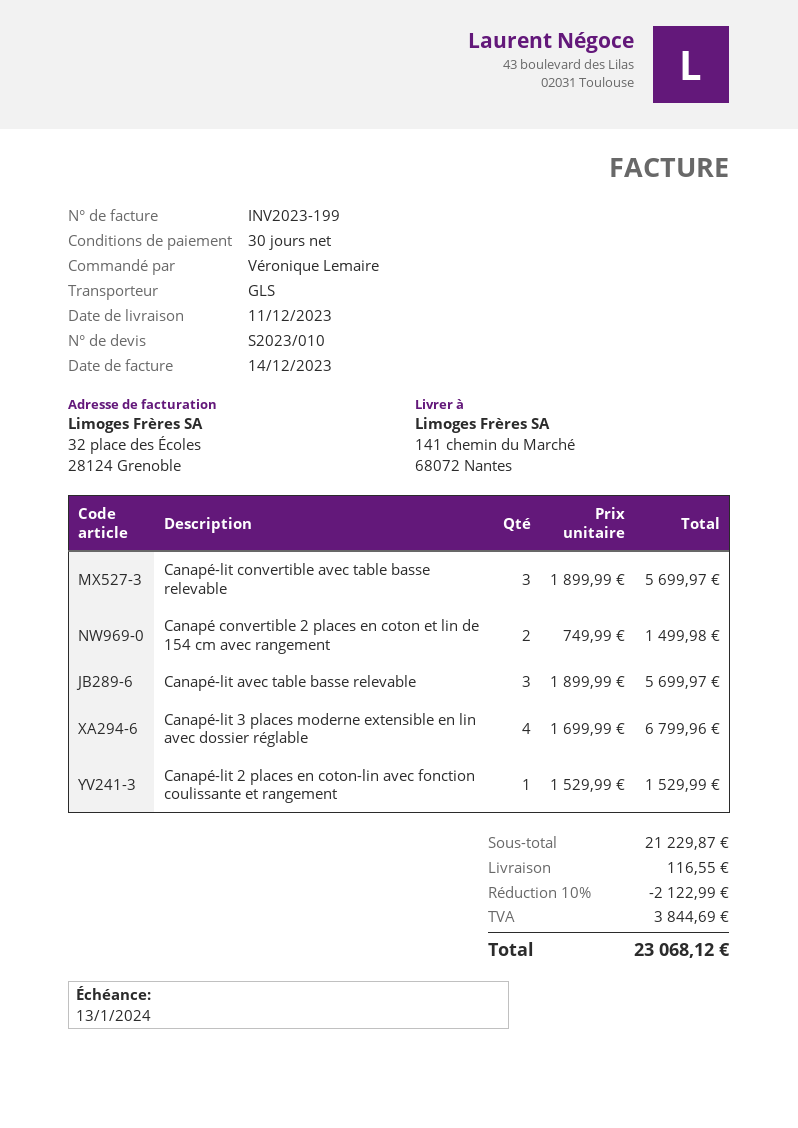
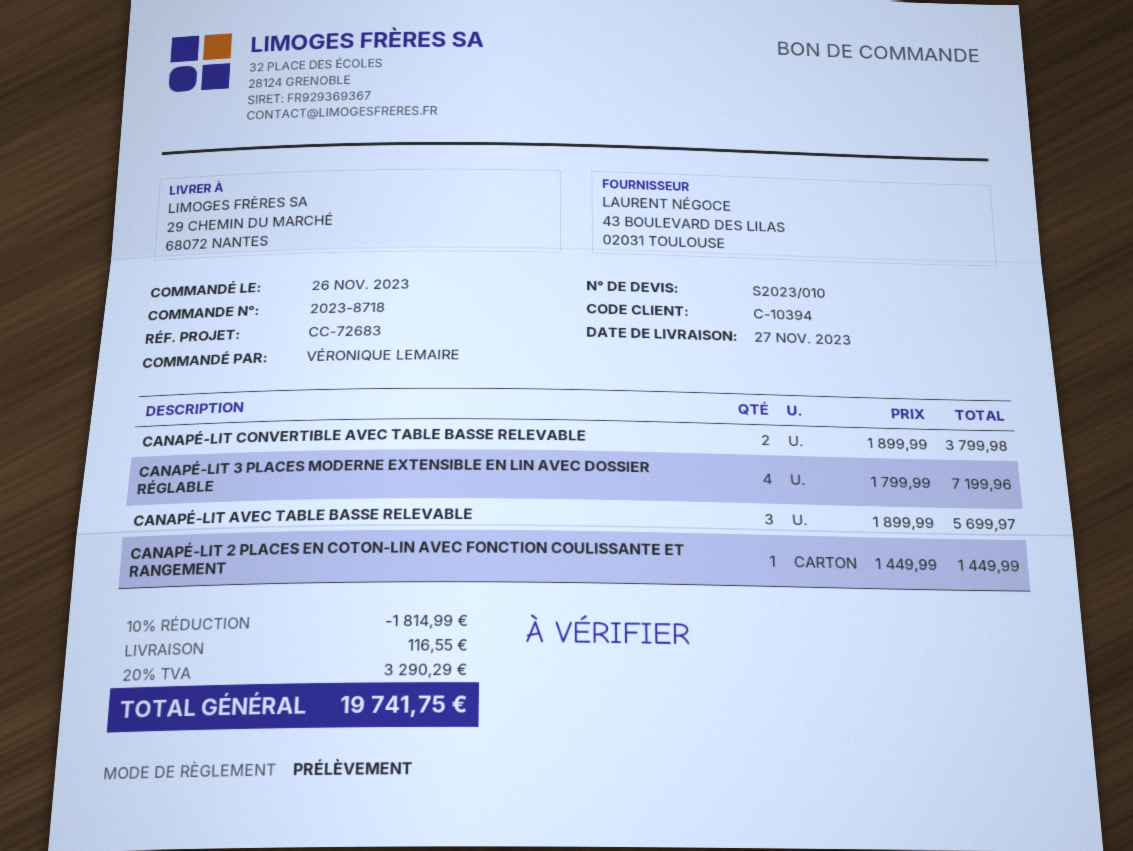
delivery date: 2023-12-11 -> 2023-11-27
ship to: 141 chemin du Marché, 68072 Nantes -> 29 CHEMIN DU MARCHÉ, 68072 NANTES
Canapé-lit convertible avec table basse relevable: 3 x 1899.99 = 5699.97 -> 2 x 1899.99 = 3799.98
Canapé convertible 2 places en coton et lin de 154 cm avec rangement: 2 x 749.99 = 1499.98 -> none
Canapé-lit 3 places moderne extensible en lin avec dossier réglable: 4 x 1699.99 = 6799.96 -> 4 x 1799.99 = 7199.96
Canapé-lit 2 places en coton-lin avec fonction coulissante et rangement: 1 x 1529.99 = 1529.99 -> 1 x 1449.99 = 1449.99
discount: 10% = 2122.99 -> 10% = 1814.99
tax: 3844.69 -> 3290.29
total: 23068.12 -> 19741.75

